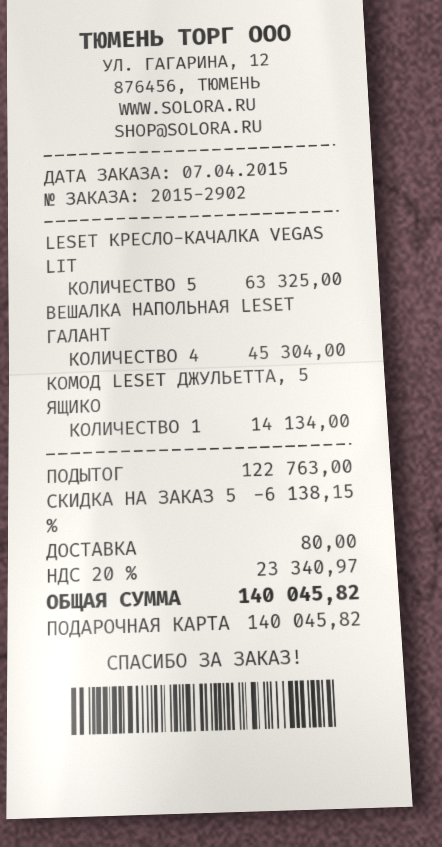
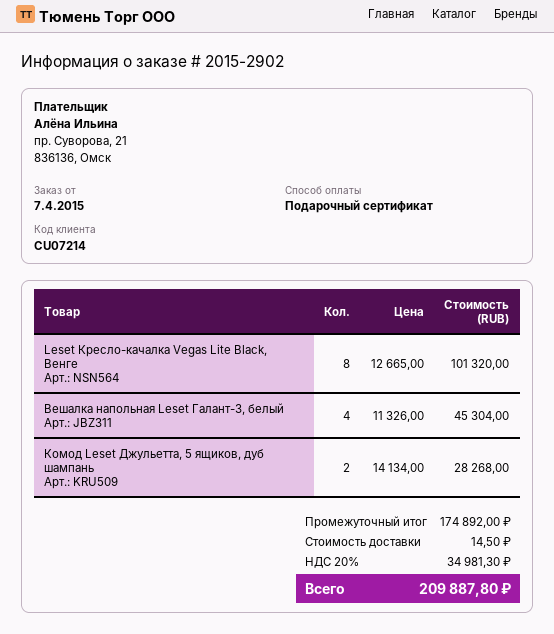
LESET КРЕСЛО-КАЧАЛКА VEGAS LIT: 5 for 63325.00 -> 8 for 101320.00
КОМОД LESET ДЖУЛЬЕТТА, 5 ЯЩИКО: 1 for 14134.00 -> 2 for 28268.00
subtotal: 122763.00 -> 174892.00
discount: 5% = 6138.15 -> none
shipping: 80.00 -> 14.50
tax: 20% = 23340.97 -> 20% = 34981.30
total: 140045.82 -> 209887.80

